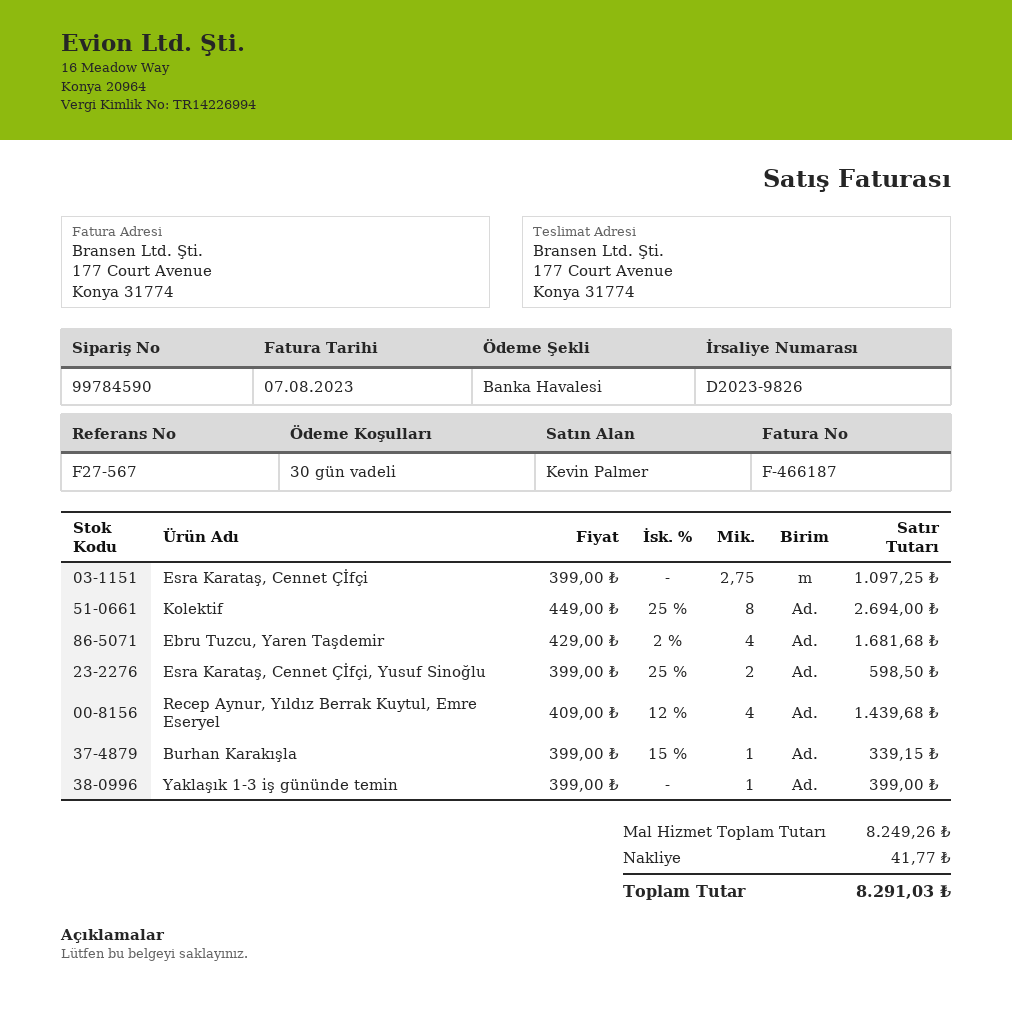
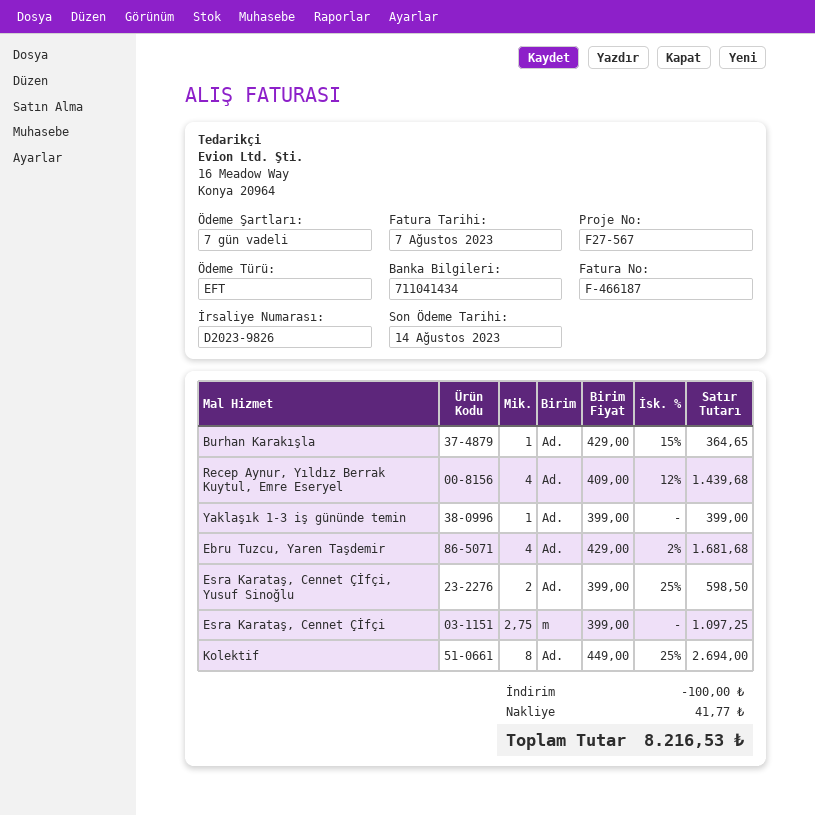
payment terms: 30 days -> 7 days
Burhan Karakışla: 1 x 399.00 - 15% = 339.15 -> 1 x 429.00 - 15% = 364.65
discount: none -> 100.00
total: 8291.03 -> 8216.53

